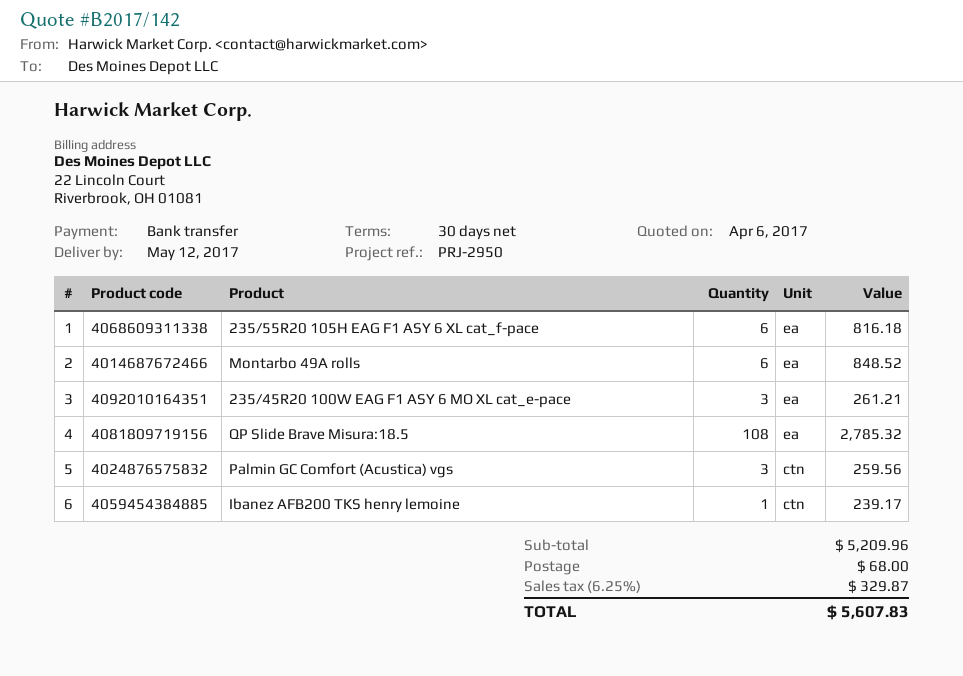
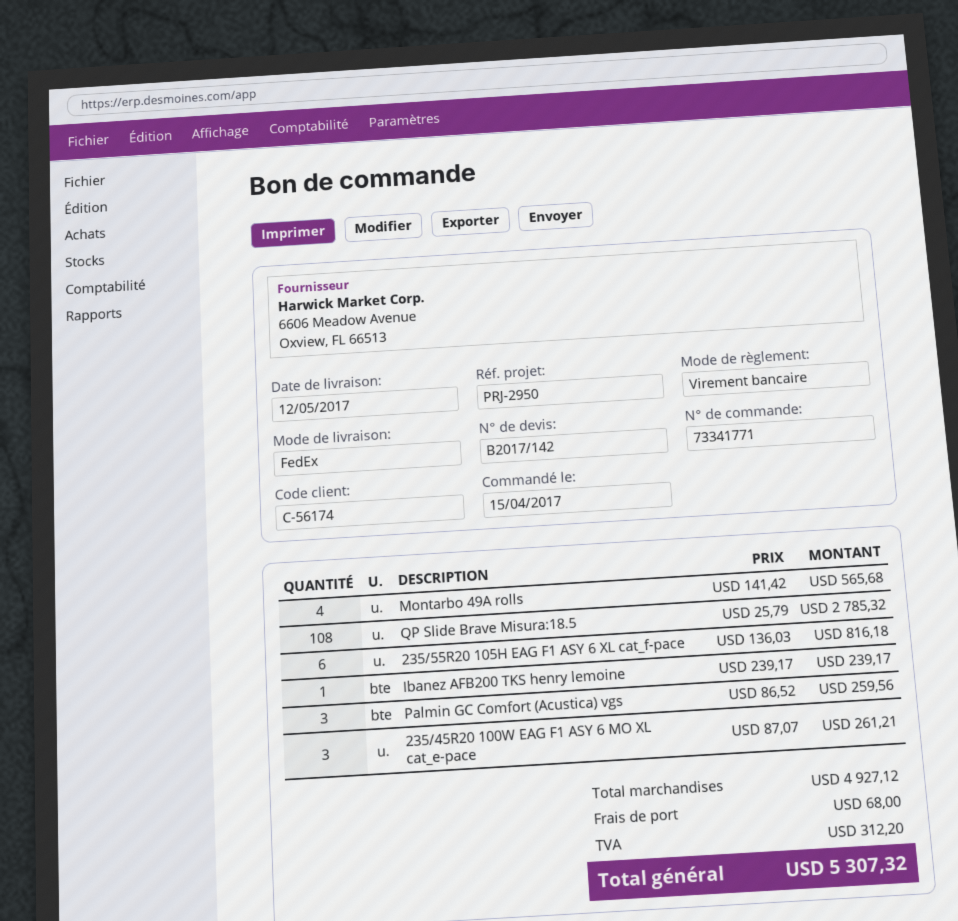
Montarbo 49A rolls: 6 for 848.52 -> 4 for 565.68
subtotal: 5209.96 -> 4927.12
tax: 329.87 -> 312.20
total: 5607.83 -> 5307.32

